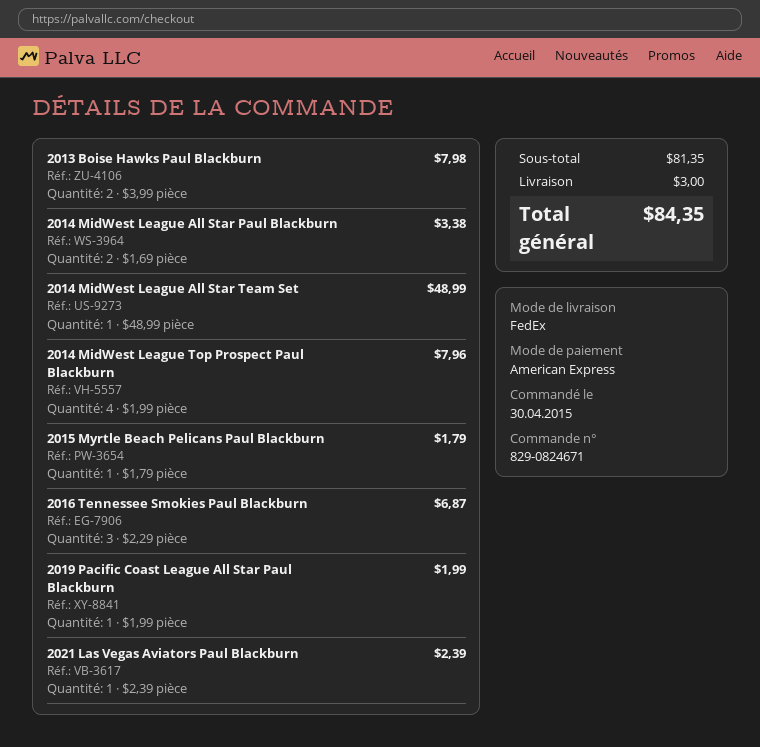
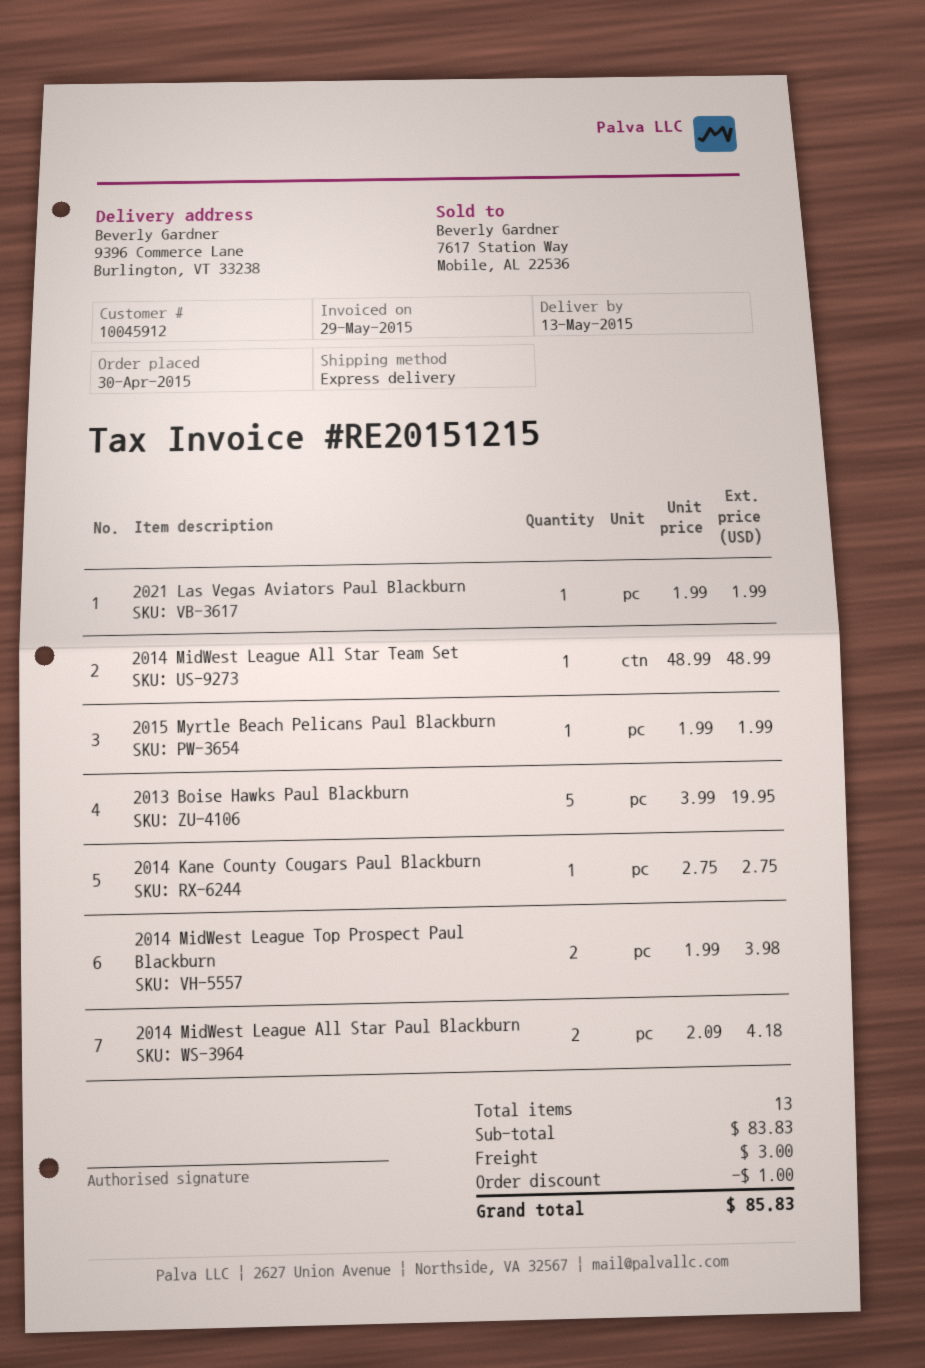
shipping method: FedEx -> express
2013 Boise Hawks Paul Blackburn: 2 x 3.99 = 7.98 -> 5 x 3.99 = 19.95
2014 MidWest League All Star Paul Blackburn: 2 x 1.69 = 3.38 -> 2 x 2.09 = 4.18
2014 MidWest League Top Prospect Paul Blackburn: 4 x 1.99 = 7.96 -> 2 x 1.99 = 3.98
2015 Myrtle Beach Pelicans Paul Blackburn: 1 x 1.79 = 1.79 -> 1 x 1.99 = 1.99
2016 Tennessee Smokies Paul Blackburn: 3 x 2.29 = 6.87 -> none
2019 Pacific Coast League All Star Paul Blackburn: 1 x 1.99 = 1.99 -> none
2021 Las Vegas Aviators Paul Blackburn: 1 x 2.39 = 2.39 -> 1 x 1.99 = 1.99
2014 Kane County Cougars Paul Blackburn: none -> 1 x 2.75 = 2.75
subtotal: 81.35 -> 83.83
discount: none -> 1.00
total: 84.35 -> 85.83

